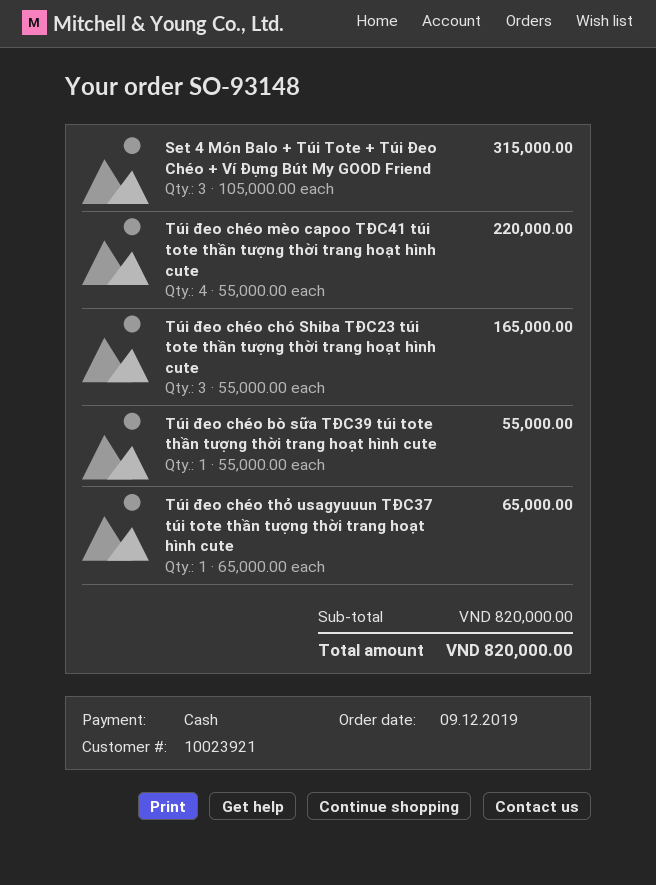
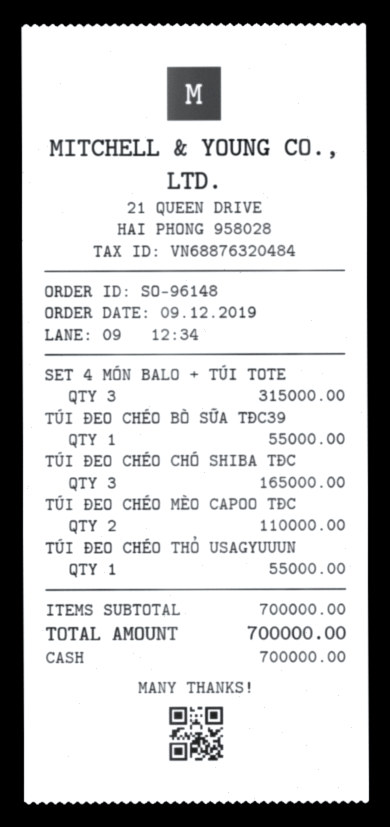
order number: SO-93148 -> SO-96148
Túi đeo chéo mèo capoo TĐC41 túi tote thần tượng thời trang hoạt hình cute: 4 for 220000.00 -> 2 for 110000.00
Túi đeo chéo thỏ usagyuuun TĐC37 túi tote thần tượng thời trang hoạt hình cute: 1 for 65000.00 -> 1 for 55000.00
subtotal: 820000.00 -> 700000.00
total: 820000.00 -> 700000.00

